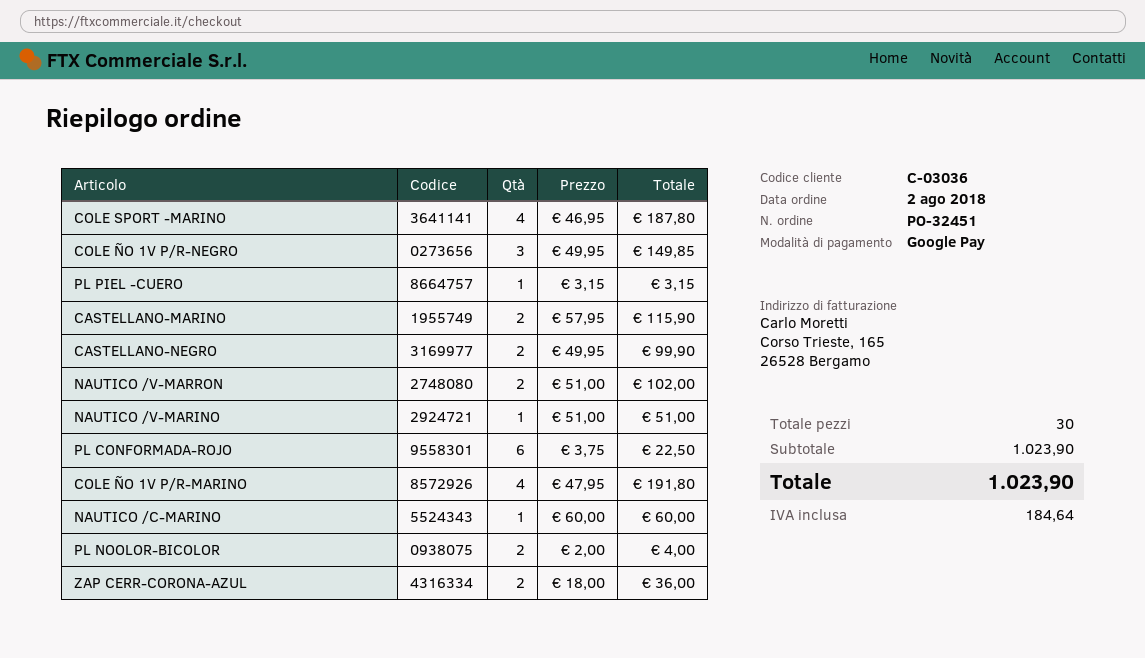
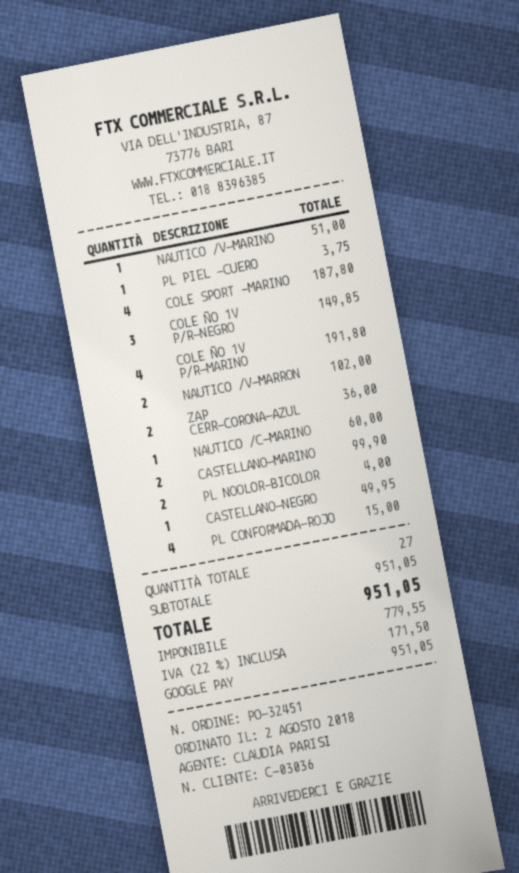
PL PIEL -CUERO: 1 for 3.15 -> 1 for 3.75
CASTELLANO-MARINO: 2 for 115.90 -> 2 for 99.90
CASTELLANO-NEGRO: 2 for 99.90 -> 1 for 49.95
PL CONFORMADA-ROJO: 6 for 22.50 -> 4 for 15.00
total quantity: 30 -> 27
subtotal: 1023.90 -> 951.05
tax: 184.64 -> 171.50
total: 1023.90 -> 951.05

